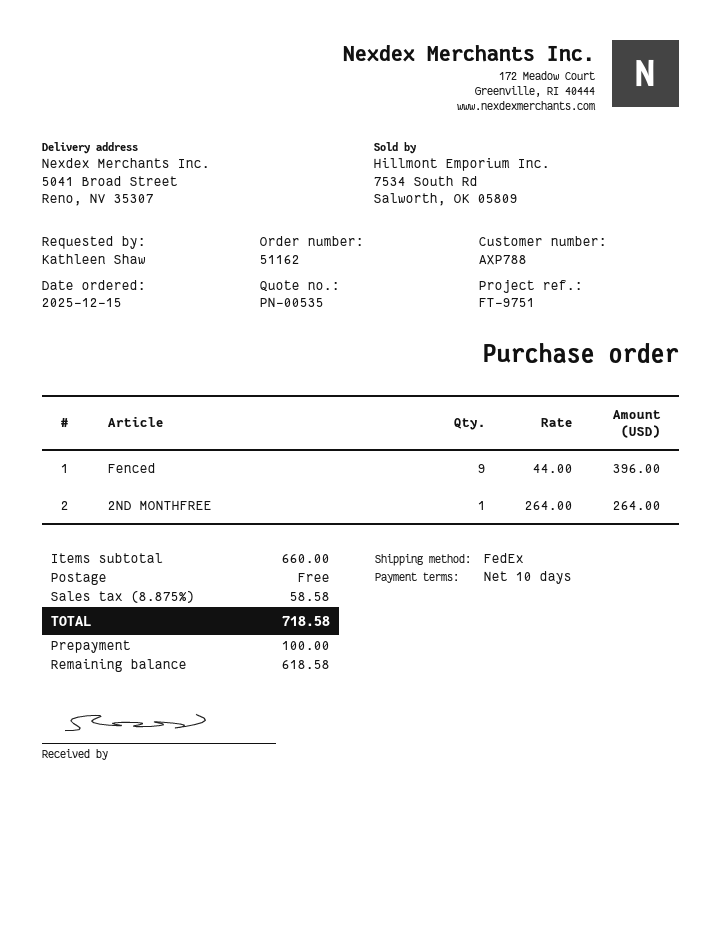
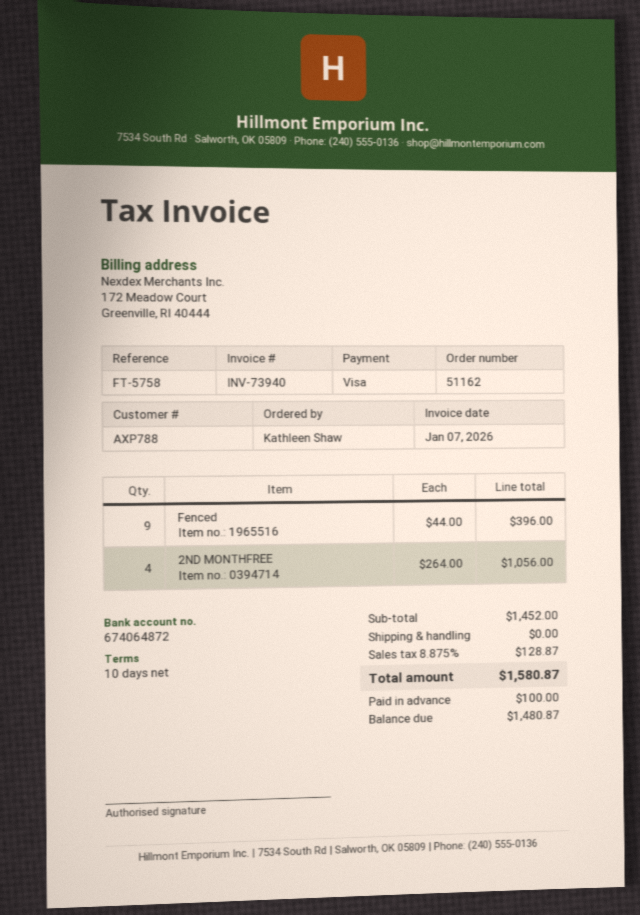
reference: FT-9751 -> FT-5758
2ND MONTHFREE: 1 x 264.00 = 264.00 -> 4 x 264.00 = 1056.00
subtotal: 660.00 -> 1452.00
tax: 8.875% = 58.58 -> 8.875% = 128.87
total: 718.58 -> 1580.87
balance: 618.58 -> 1480.87

